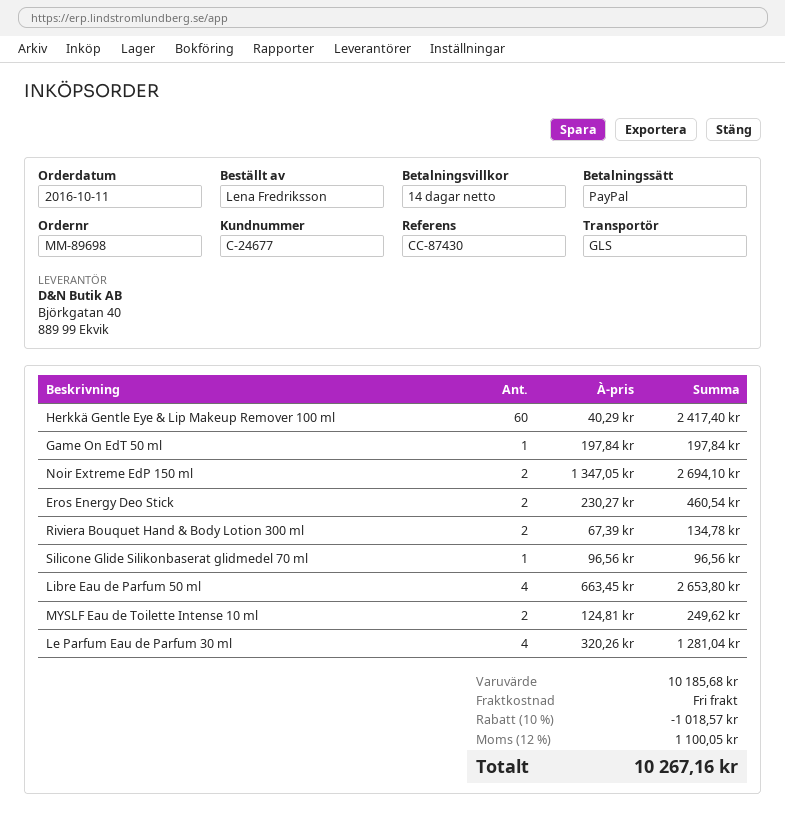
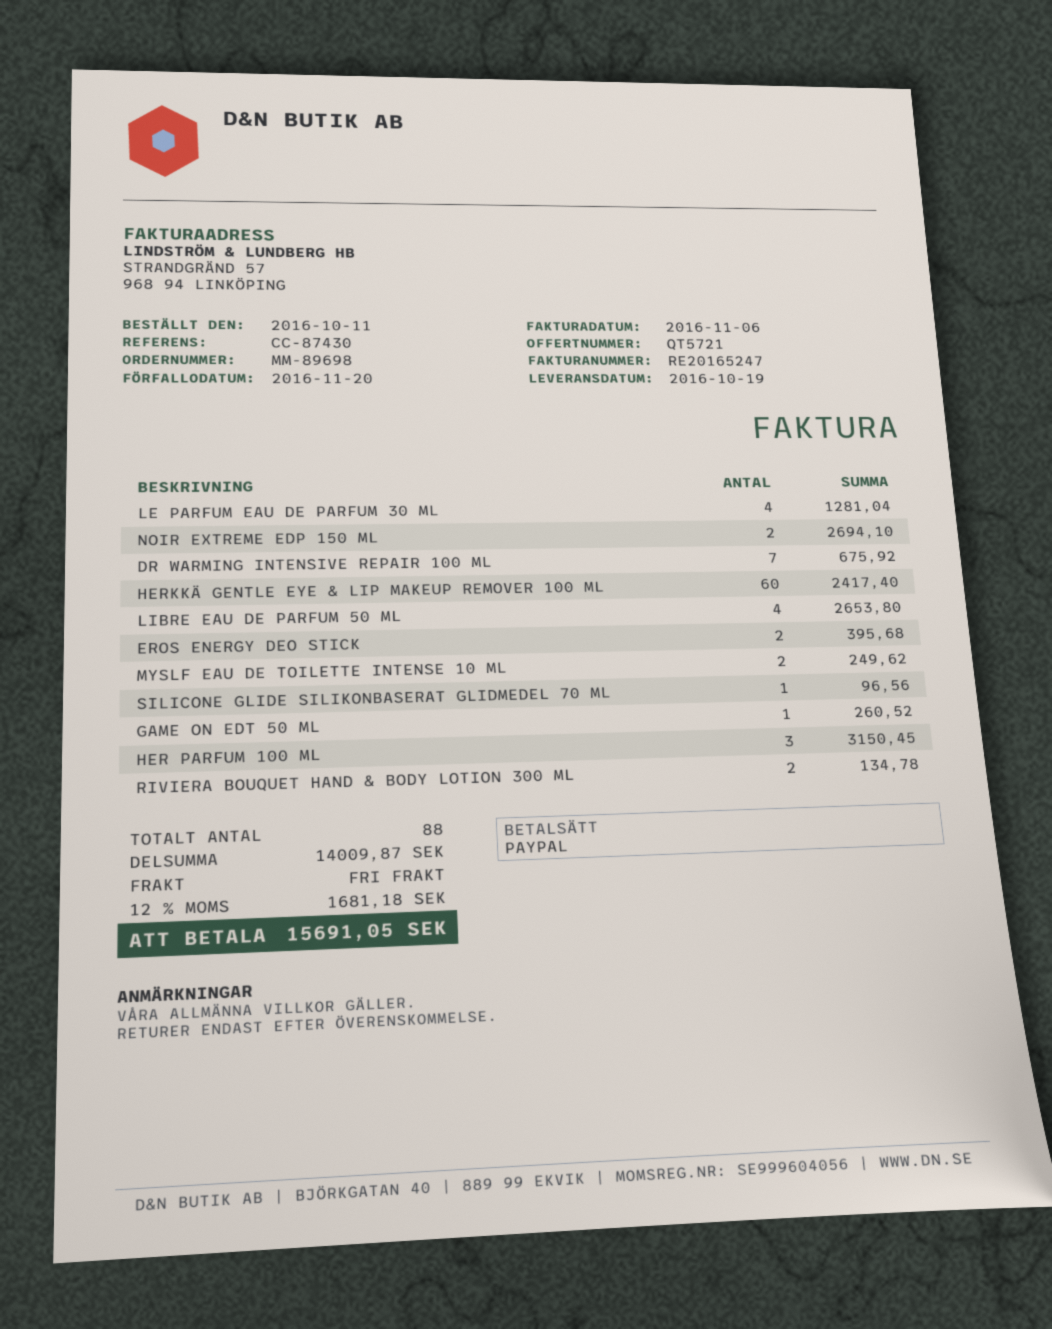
Game On EdT 50 ml: 1 for 197.84 -> 1 for 260.52
Eros Energy Deo Stick: 2 for 460.54 -> 2 for 395.68
DR WARMING INTENSIVE REPAIR 100 ML: none -> 7 for 675.92
HER PARFUM 100 ML: none -> 3 for 3150.45
subtotal: 10185.68 -> 14009.87
discount: 10% = 1018.57 -> none
tax: 12% = 1100.05 -> 12% = 1681.18
total: 10267.16 -> 15691.05

